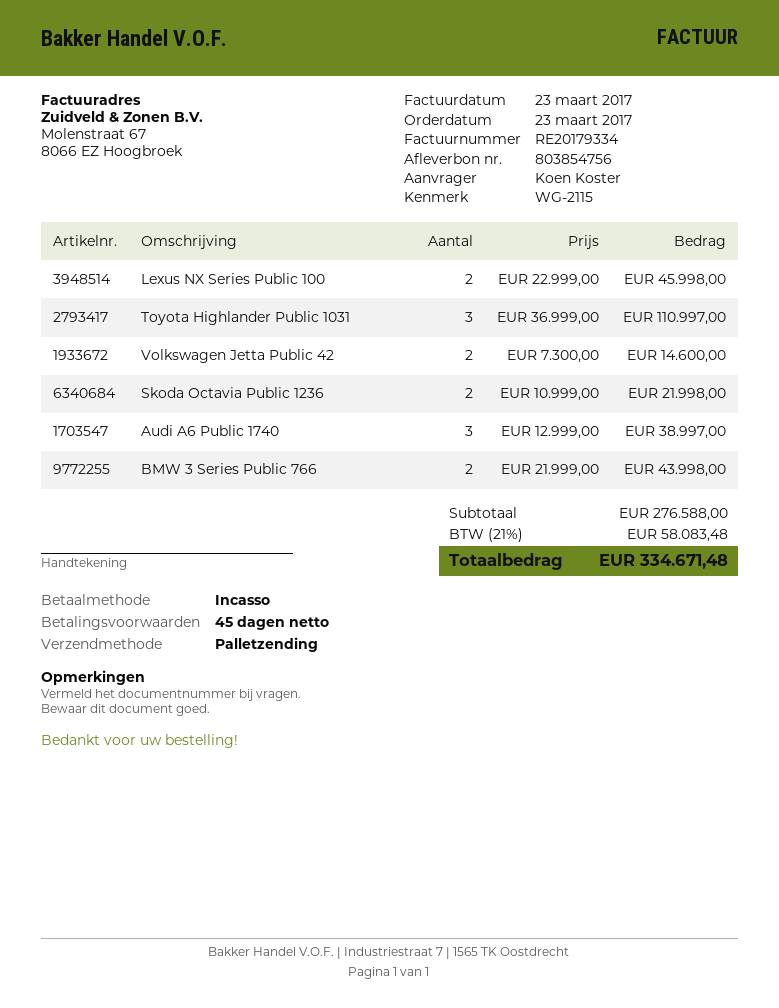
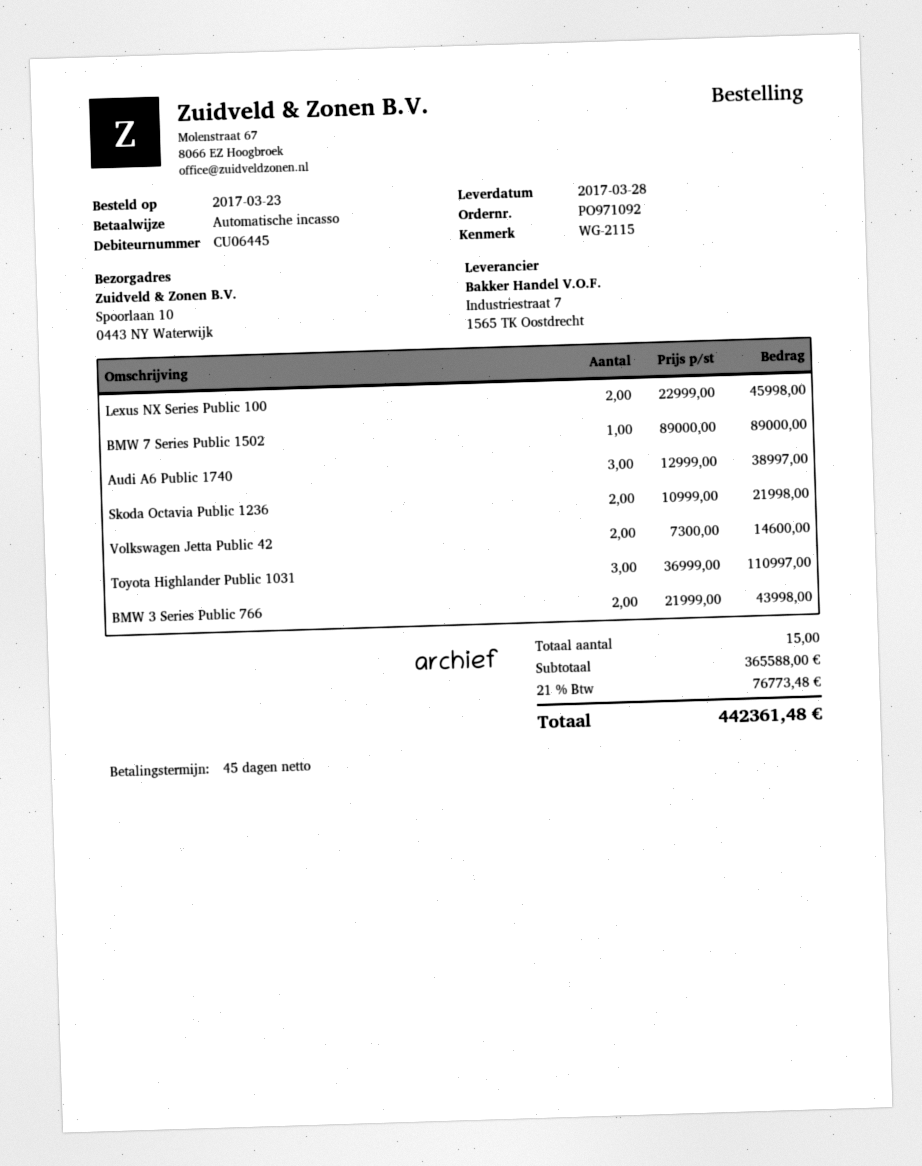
BMW 7 Series Public 1502: none -> 1 x 89000.00 = 89000.00
subtotal: 276588.00 -> 365588.00
tax: 21% = 58083.48 -> 21% = 76773.48
total: 334671.48 -> 442361.48

